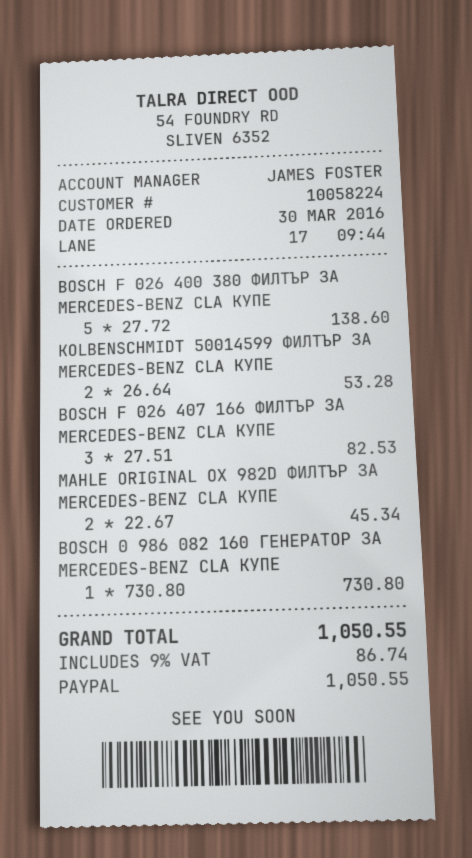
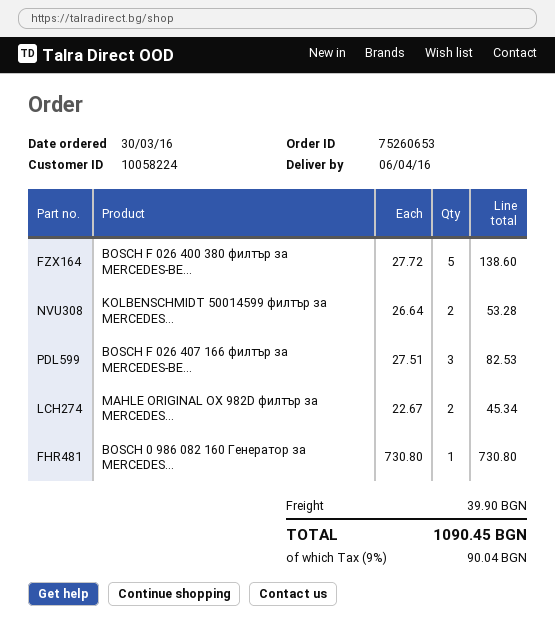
shipping: none -> 39.90
tax: 9% = 86.74 -> 9% = 90.04
total: 1050.55 -> 1090.45

